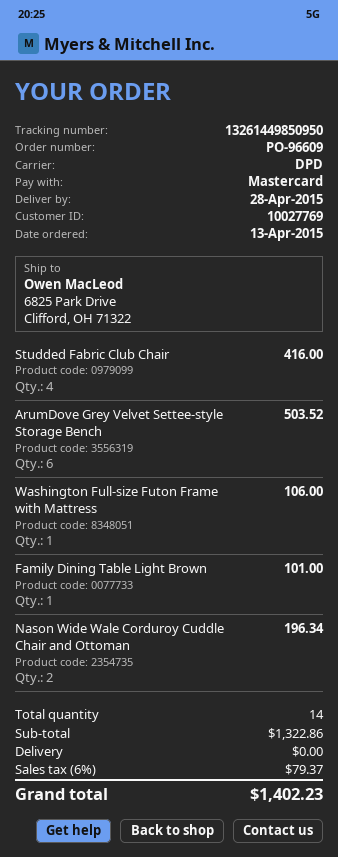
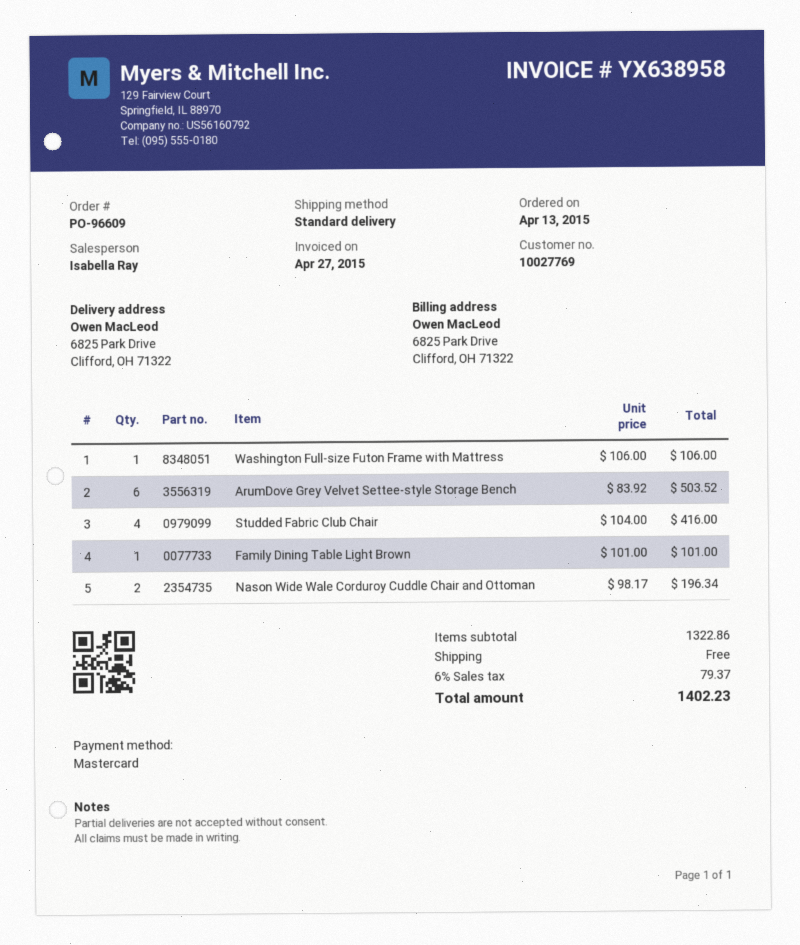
shipping method: DPD -> standard

